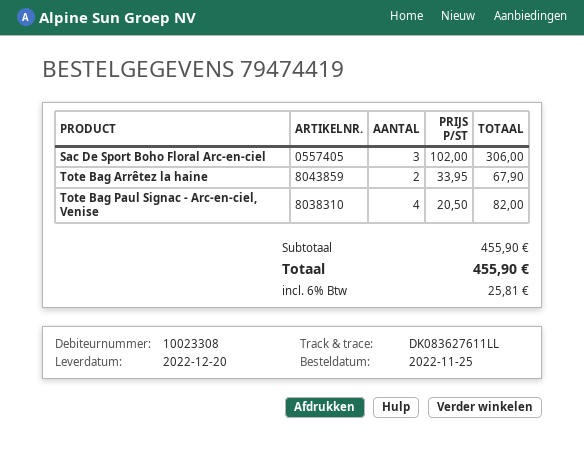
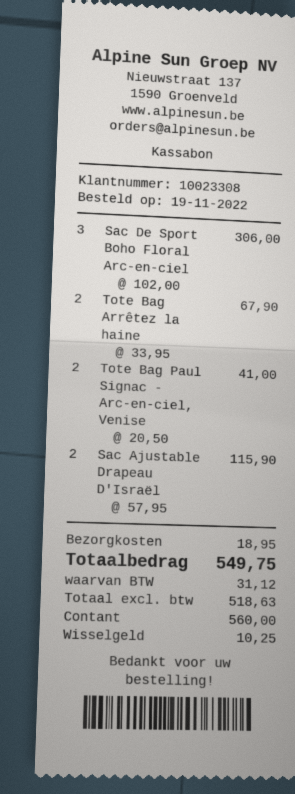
order date: 2022-11-25 -> 2022-11-19
Tote Bag Paul Signac - Arc-en-ciel, Venise: 4 x 20.50 = 82.00 -> 2 x 20.50 = 41.00
Sac Ajustable Drapeau D'Israël: none -> 2 x 57.95 = 115.90
shipping: none -> 18.95
tax: 25.81 -> 31.12
total: 455.90 -> 549.75

